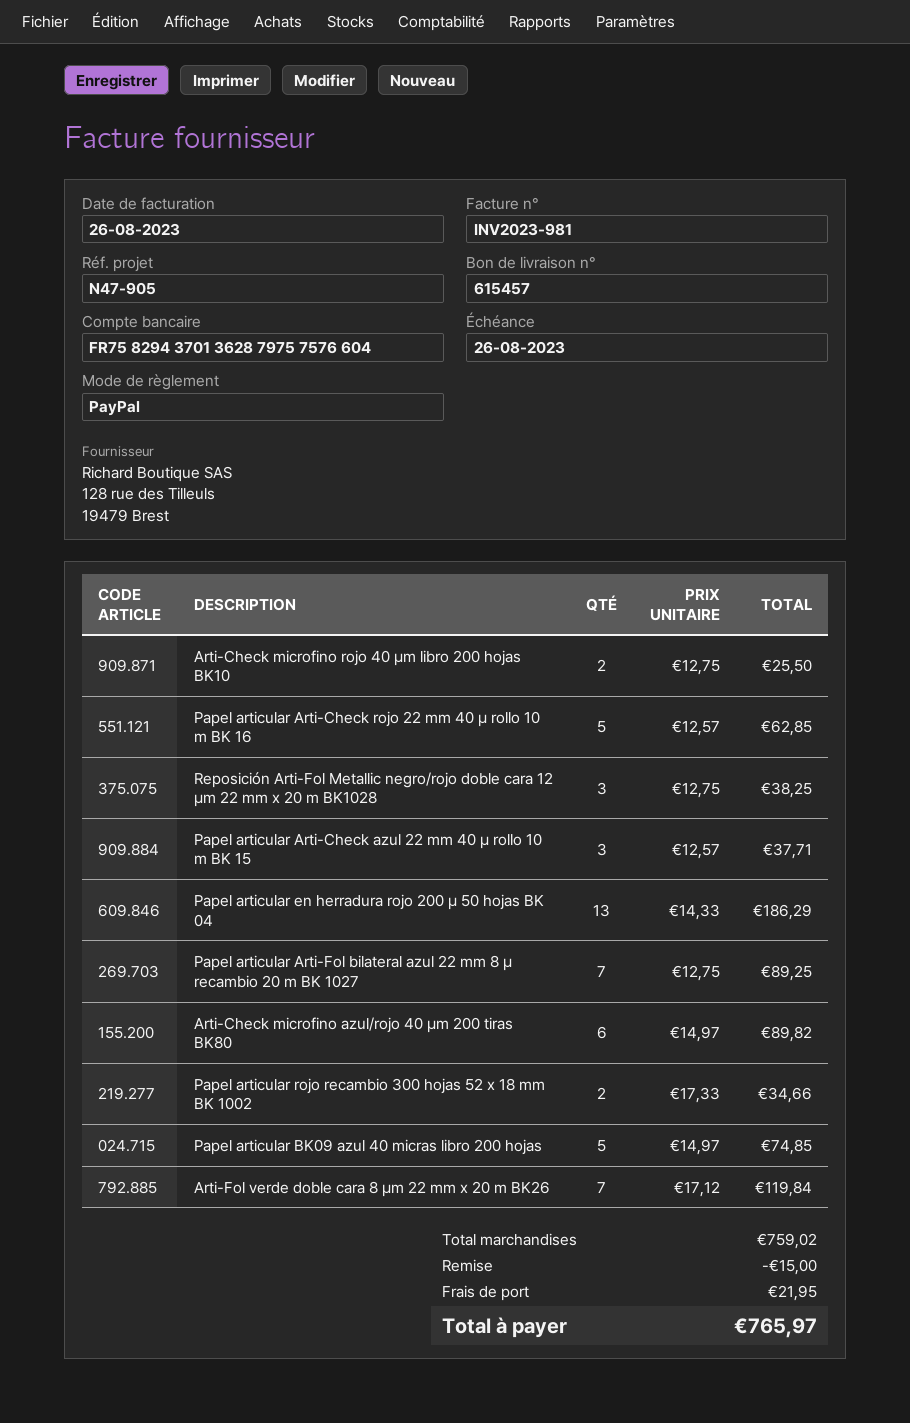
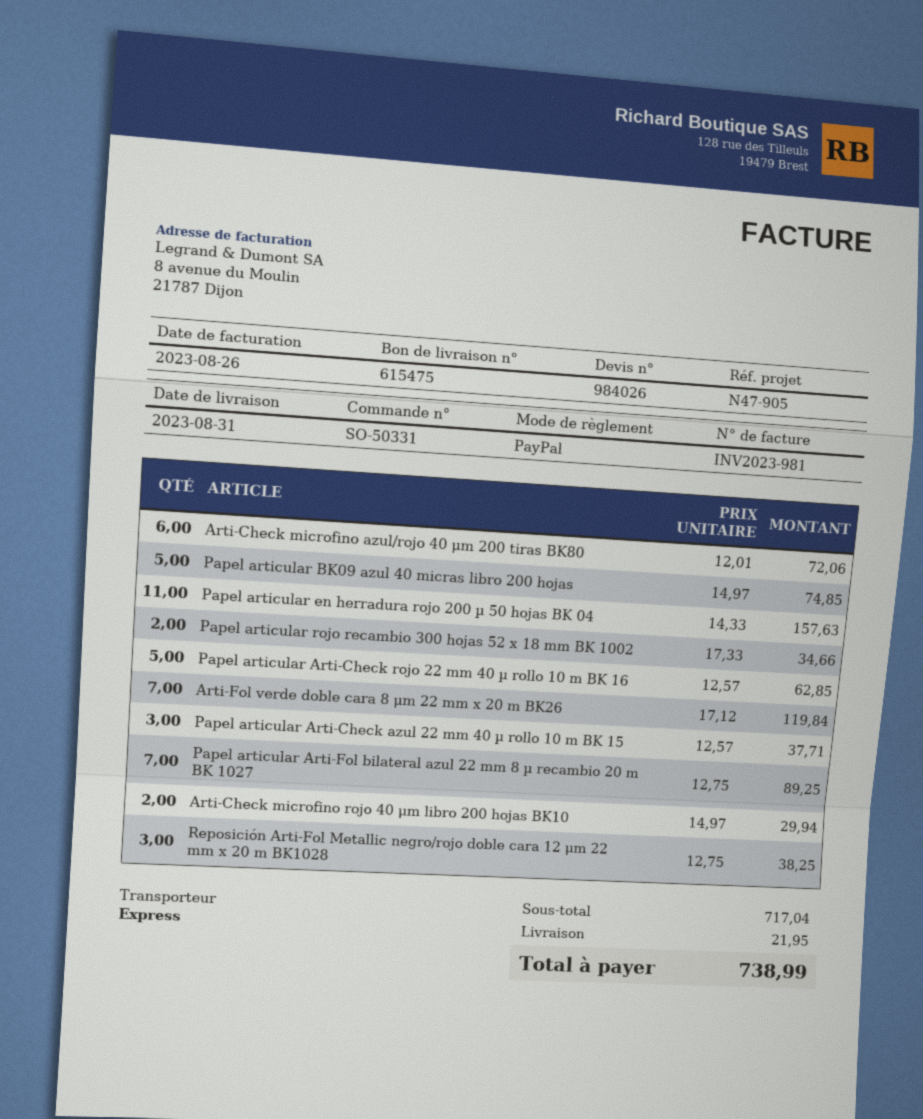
delivery note number: 615457 -> 615475
Arti-Check microfino rojo 40 μm libro 200 hojas BK10: 2 x 12.75 = 25.50 -> 2 x 14.97 = 29.94
Papel articular en herradura rojo 200 µ 50 hojas BK 04: 13 x 14.33 = 186.29 -> 11 x 14.33 = 157.63
Arti-Check microfino azul/rojo 40 μm 200 tiras BK80: 6 x 14.97 = 89.82 -> 6 x 12.01 = 72.06
subtotal: 759.02 -> 717.04
discount: 15.00 -> none
total: 765.97 -> 738.99

